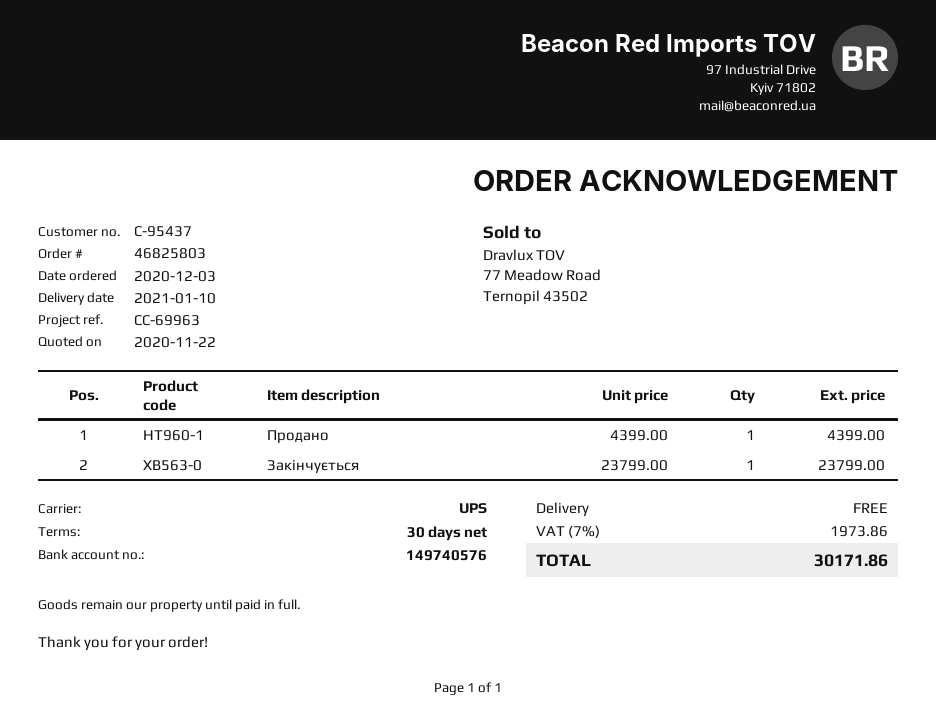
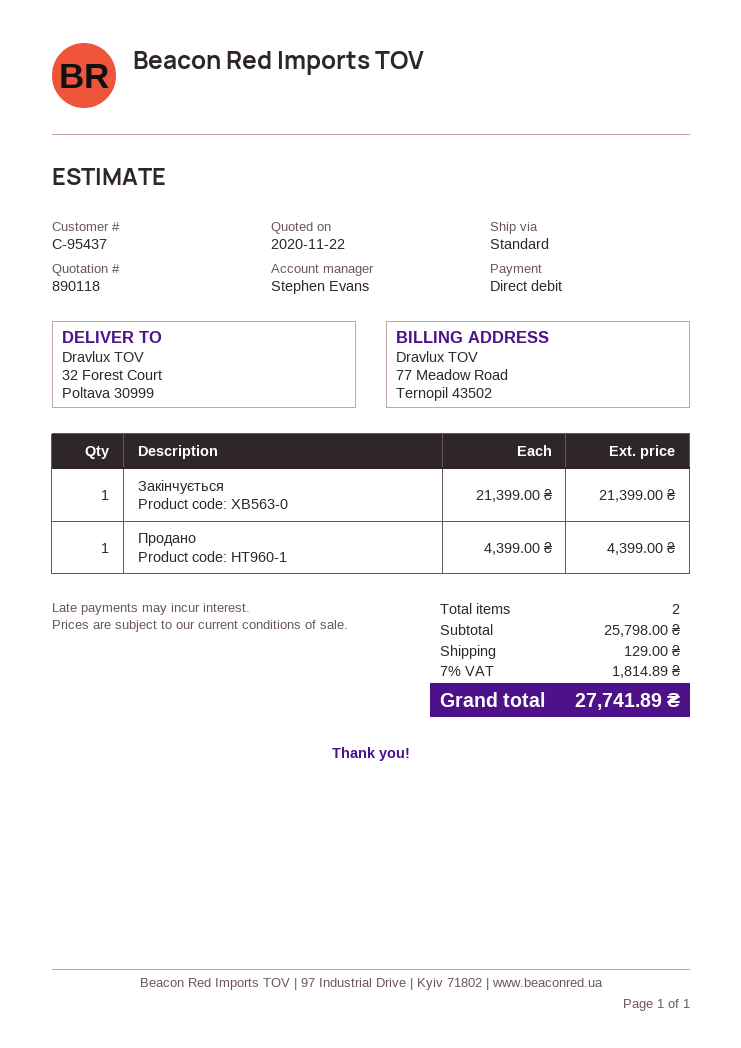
shipping method: UPS -> standard
Закінчується: 1 x 23799.00 = 23799.00 -> 1 x 21399.00 = 21399.00
shipping: 0.00 -> 129.00
tax: 7% = 1973.86 -> 7% = 1814.89
total: 30171.86 -> 27741.89

